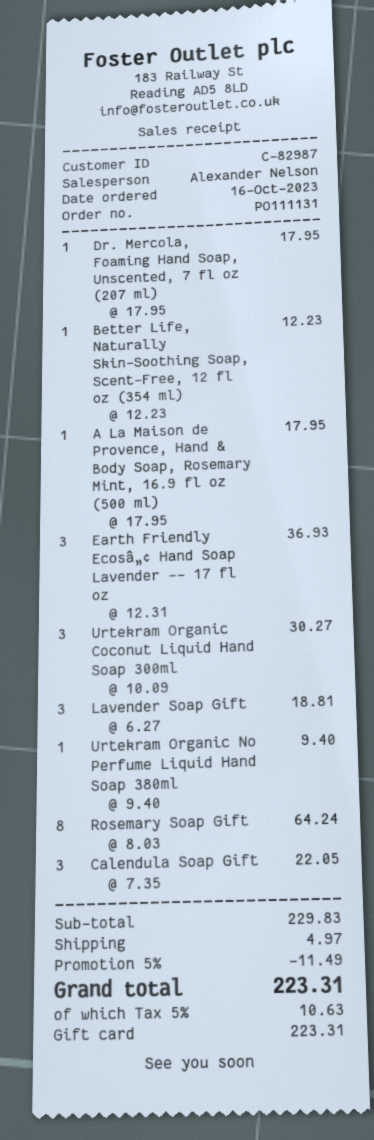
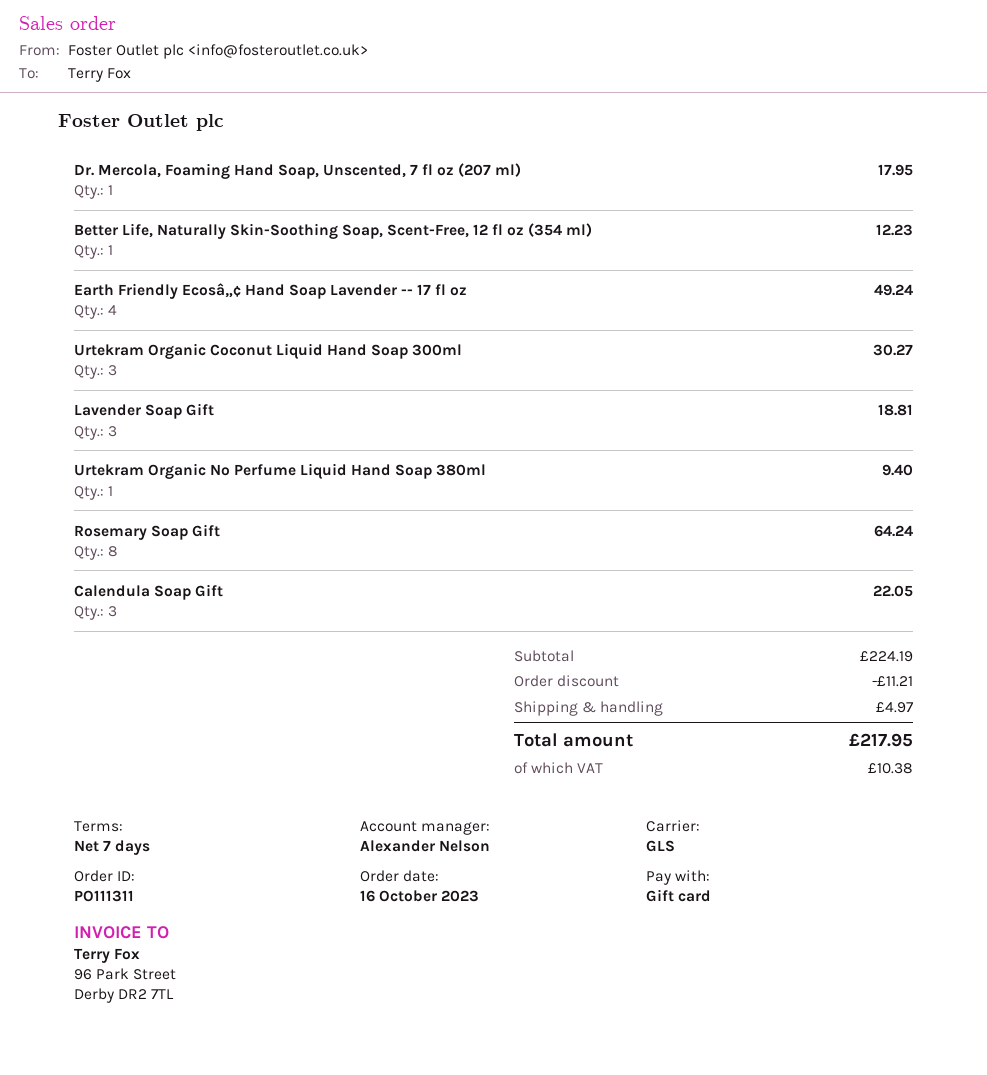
order number: PO111131 -> PO111311
A La Maison de Provence, Hand & Body Soap, Rosemary Mint, 16.9 fl oz (500 ml): 1 for 17.95 -> none
Earth Friendly Ecosâ„¢ Hand Soap Lavender -- 17 fl oz: 3 for 36.93 -> 4 for 49.24
subtotal: 229.83 -> 224.19
discount: 11.49 -> 11.21
tax: 10.63 -> 10.38
total: 223.31 -> 217.95

